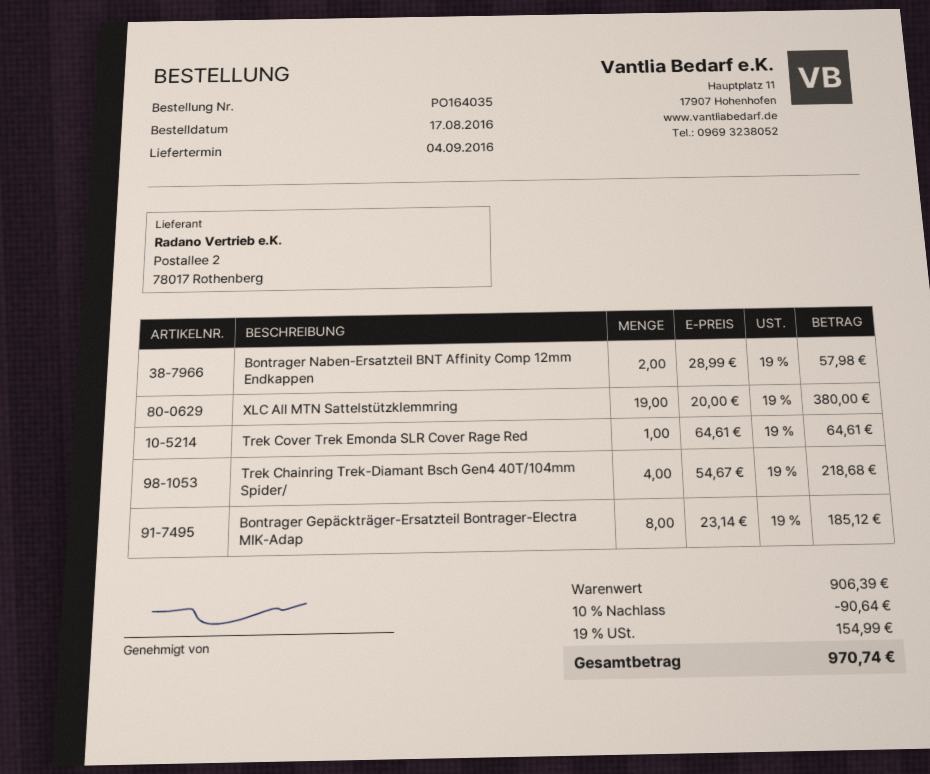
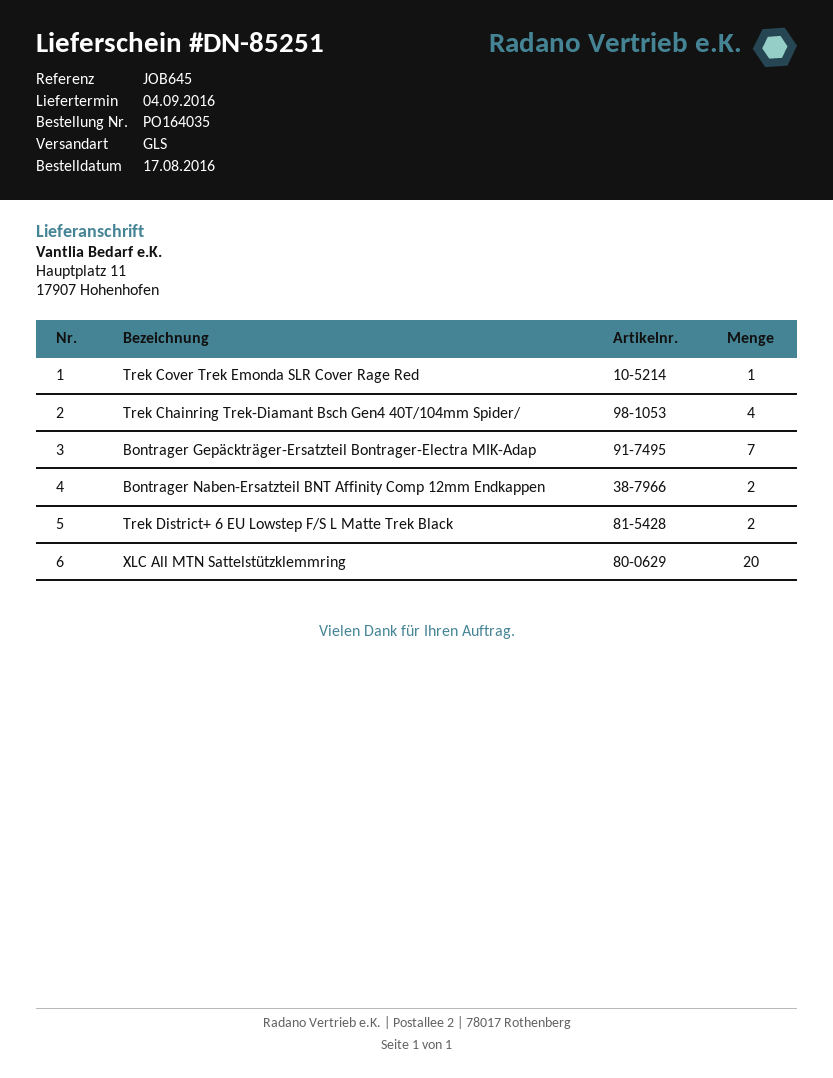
XLC All MTN Sattelstützklemmring: 19 -> 20
Bontrager Gepäckträger-Ersatzteil Bontrager-Electra MIK-Adap: 8 -> 7
Trek District+ 6 EU Lowstep F/S L Matte Trek Black: none -> 2

